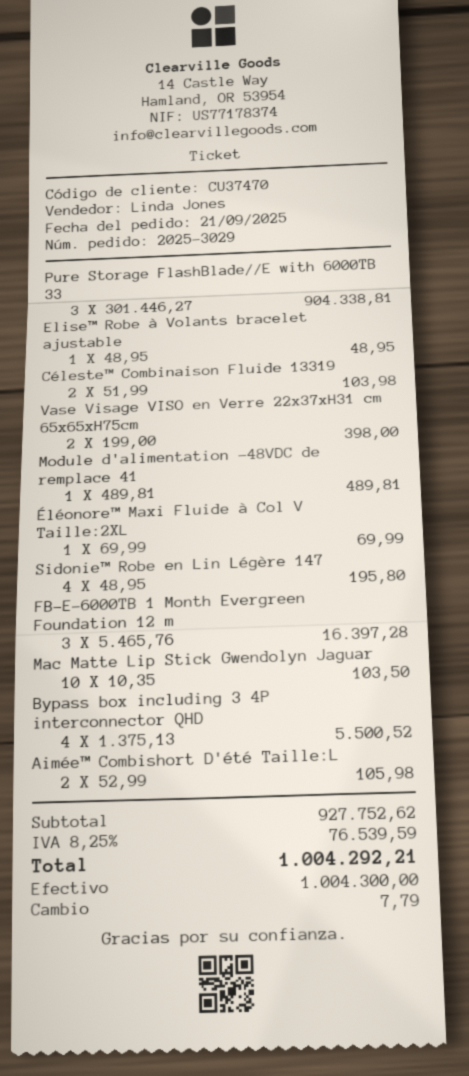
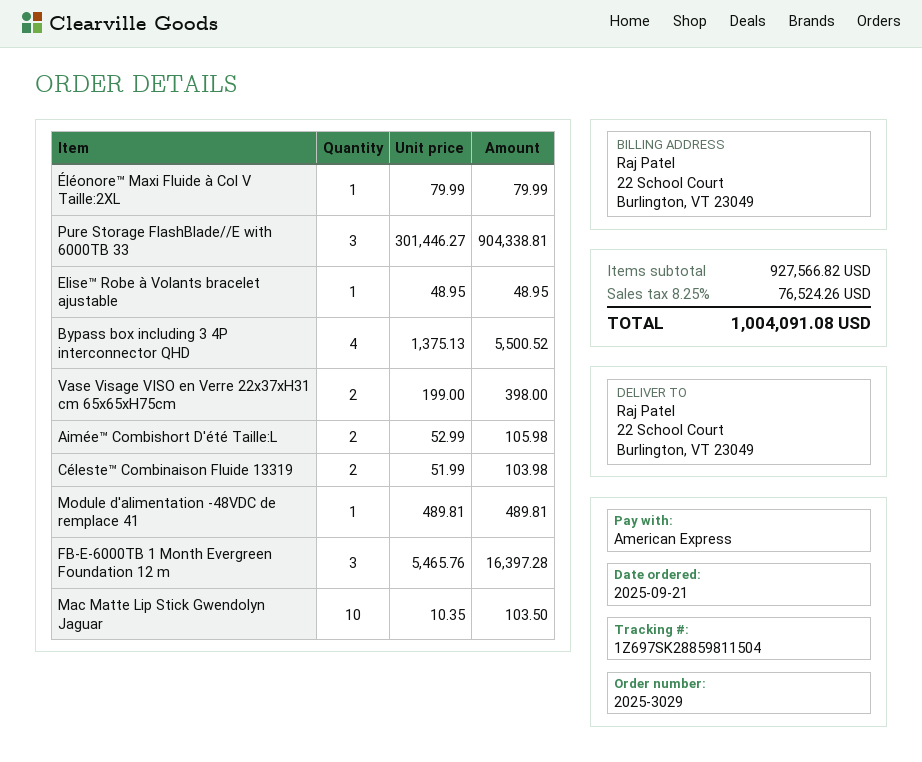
payment method: cash -> American Express
Éléonore™ Maxi Fluide à Col V Taille:2XL: 1 x 69.99 = 69.99 -> 1 x 79.99 = 79.99
Sidonie™ Robe en Lin Légère 147: 4 x 48.95 = 195.80 -> none
subtotal: 927752.62 -> 927566.82
tax: 8.25% = 76539.59 -> 8.25% = 76524.26
total: 1004292.21 -> 1004091.08

